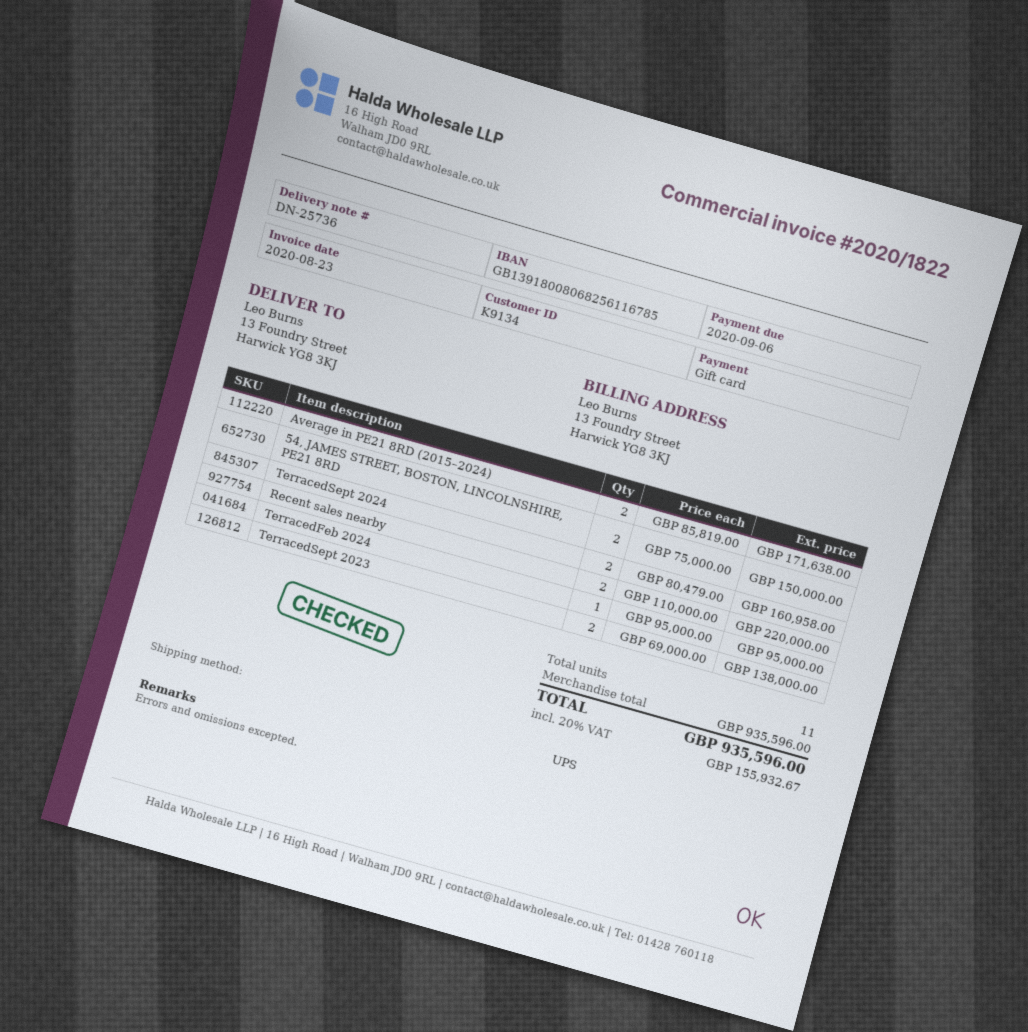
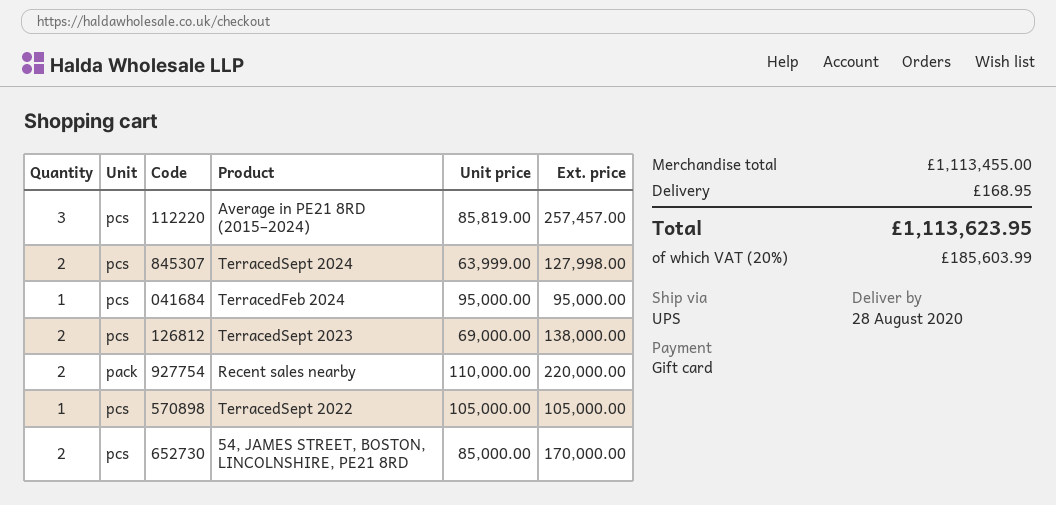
Average in PE21 8RD (2015–2024): 2 x 85819.00 = 171638.00 -> 3 x 85819.00 = 257457.00
54, JAMES STREET, BOSTON, LINCOLNSHIRE, PE21 8RD: 2 x 75000.00 = 150000.00 -> 2 x 85000.00 = 170000.00
TerracedSept 2024: 2 x 80479.00 = 160958.00 -> 2 x 63999.00 = 127998.00
TerracedSept 2022: none -> 1 x 105000.00 = 105000.00
subtotal: 935596.00 -> 1113455.00
shipping: none -> 168.95
tax: 20% = 155932.67 -> 20% = 185603.99
total: 935596.00 -> 1113623.95

